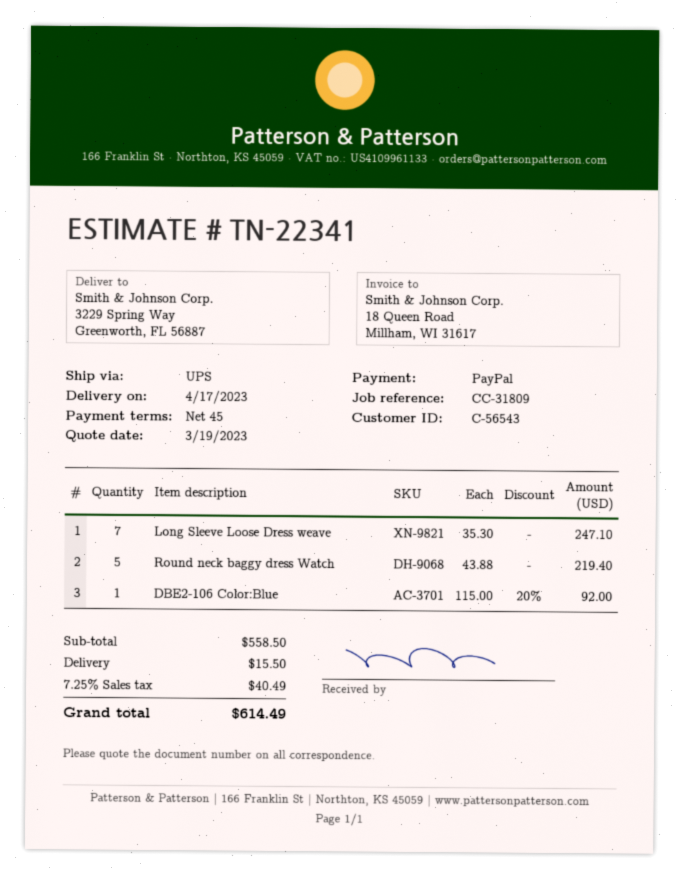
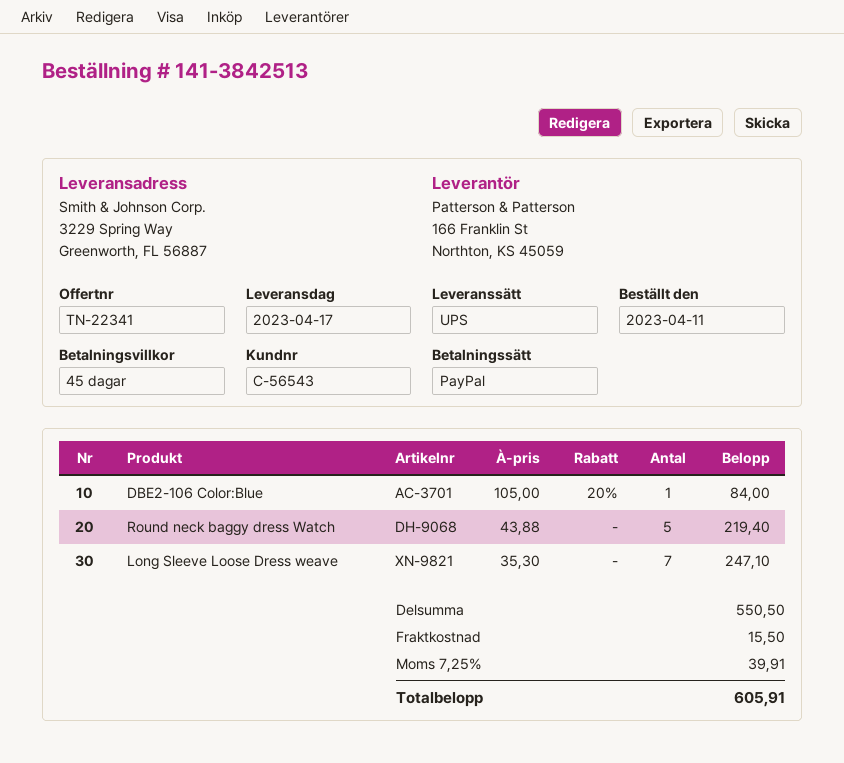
DBE2-106 Color:Blue: 1 x 115.00 - 20% = 92.00 -> 1 x 105.00 - 20% = 84.00
subtotal: 558.50 -> 550.50
tax: 7.25% = 40.49 -> 7.25% = 39.91
total: 614.49 -> 605.91

